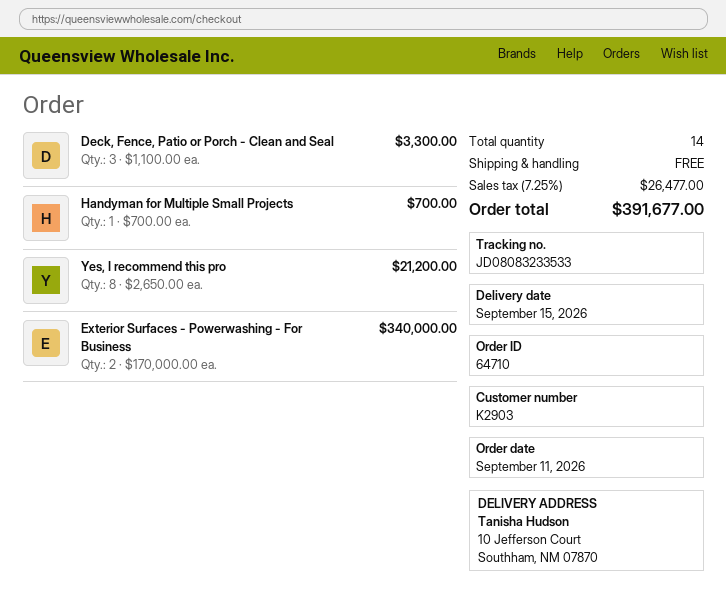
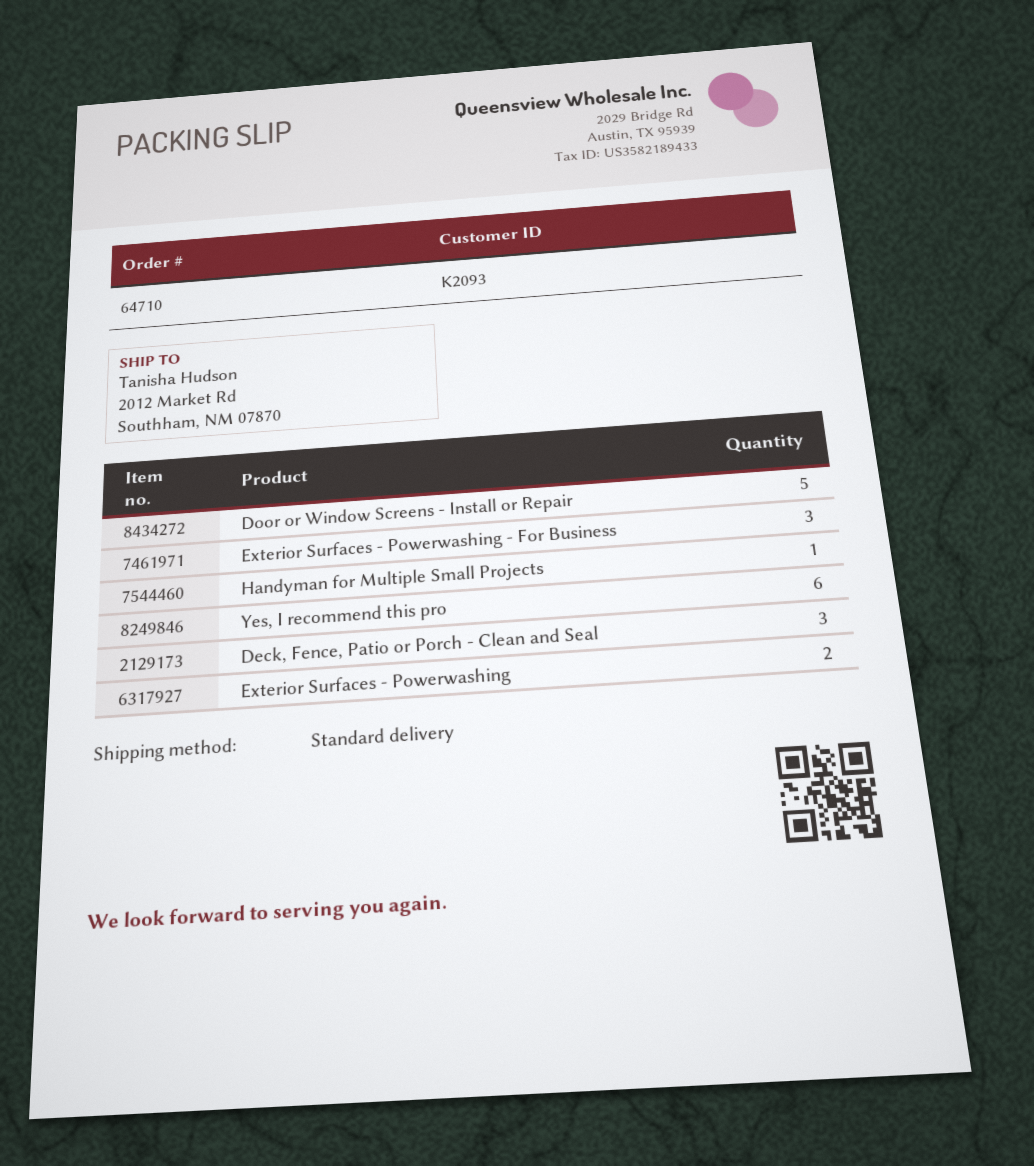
customer number: K2903 -> K2093
ship to: 10 Jefferson Court, Southham, NM 07870 -> 2012 Market Rd, Southham, NM 07870
Yes, I recommend this pro: 8 -> 6
Exterior Surfaces - Powerwashing - For Business: 2 -> 3
Door or Window Screens - Install or Repair: none -> 5
Exterior Surfaces - Powerwashing: none -> 2

